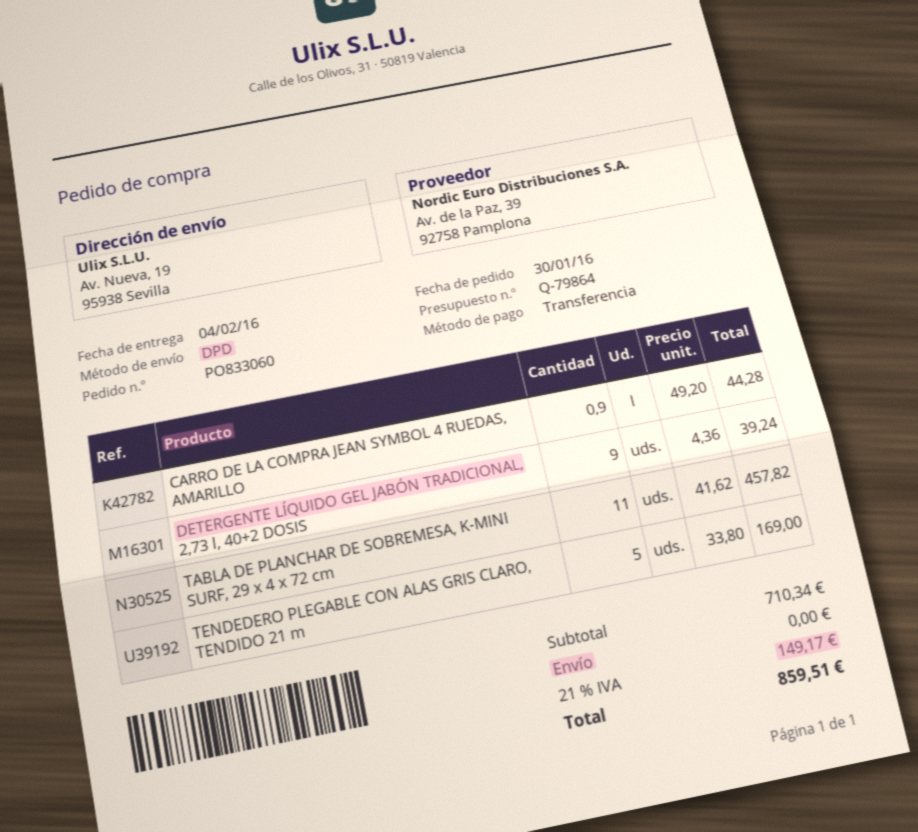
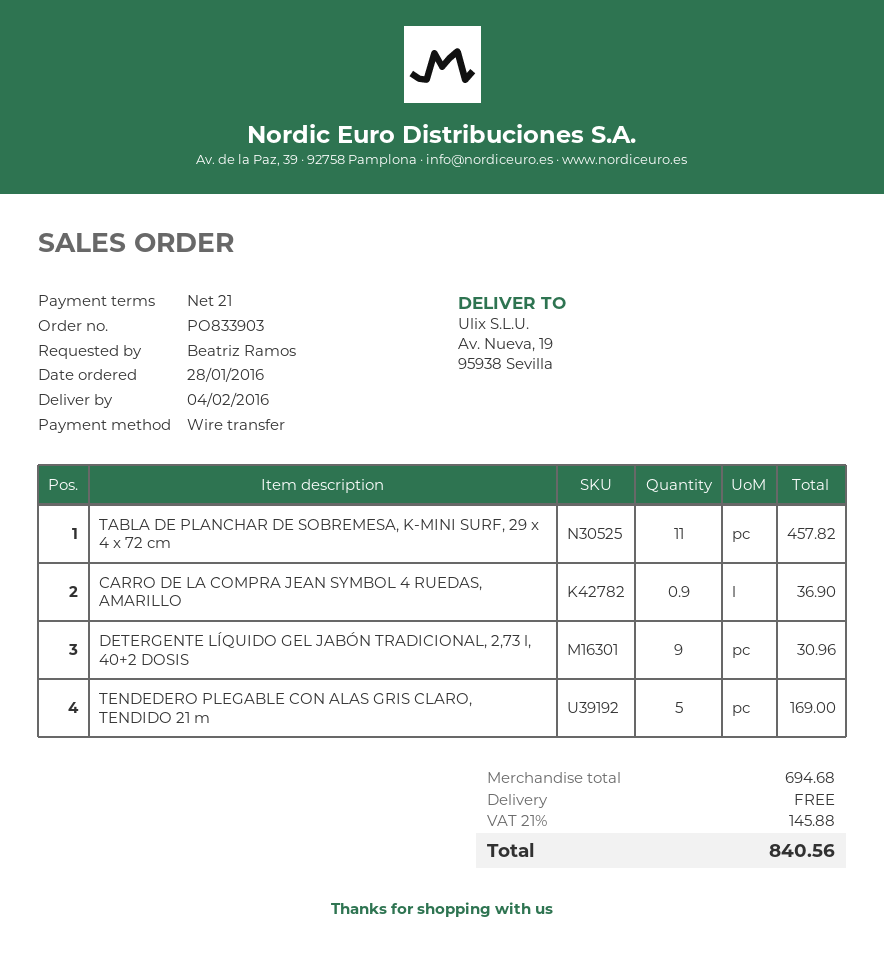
order number: PO833060 -> PO833903
order date: 2016-01-30 -> 2016-01-28
CARRO DE LA COMPRA JEAN SYMBOL 4 RUEDAS, AMARILLO: 0.9 for 44.28 -> 0.9 for 36.90
DETERGENTE LÍQUIDO GEL JABÓN TRADICIONAL, 2,73 l, 40+2 DOSIS: 9 for 39.24 -> 9 for 30.96
subtotal: 710.34 -> 694.68
tax: 21% = 149.17 -> 21% = 145.88
total: 859.51 -> 840.56

